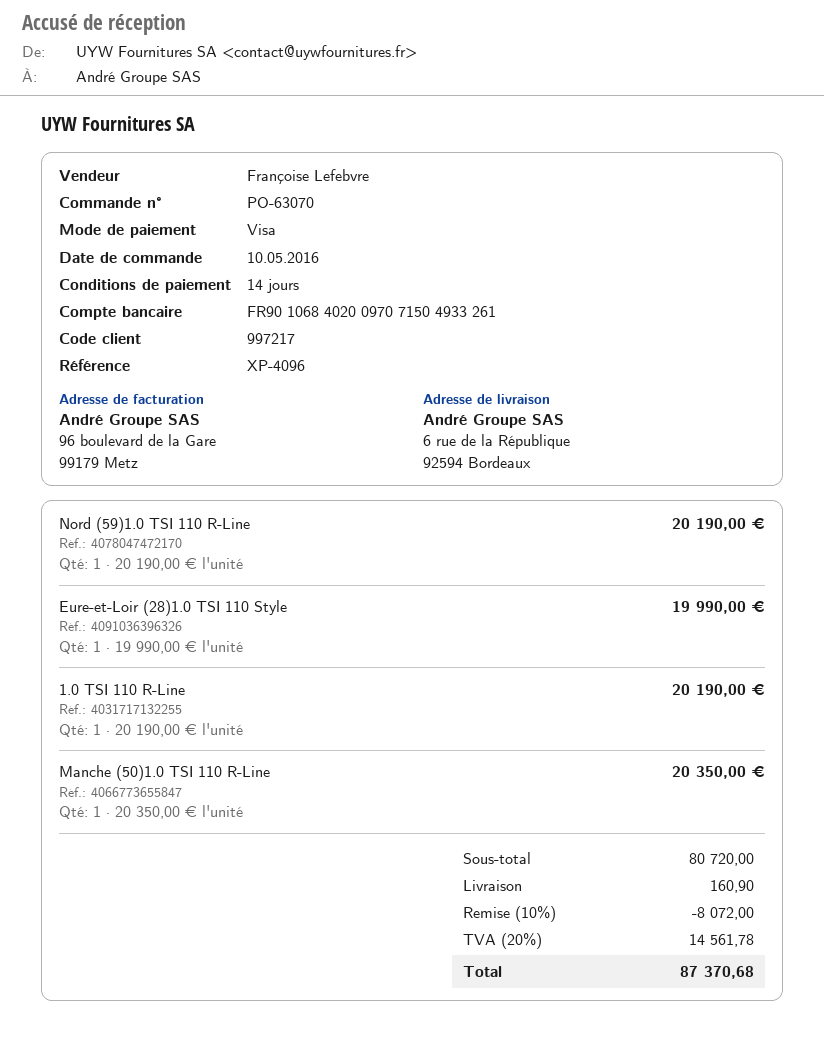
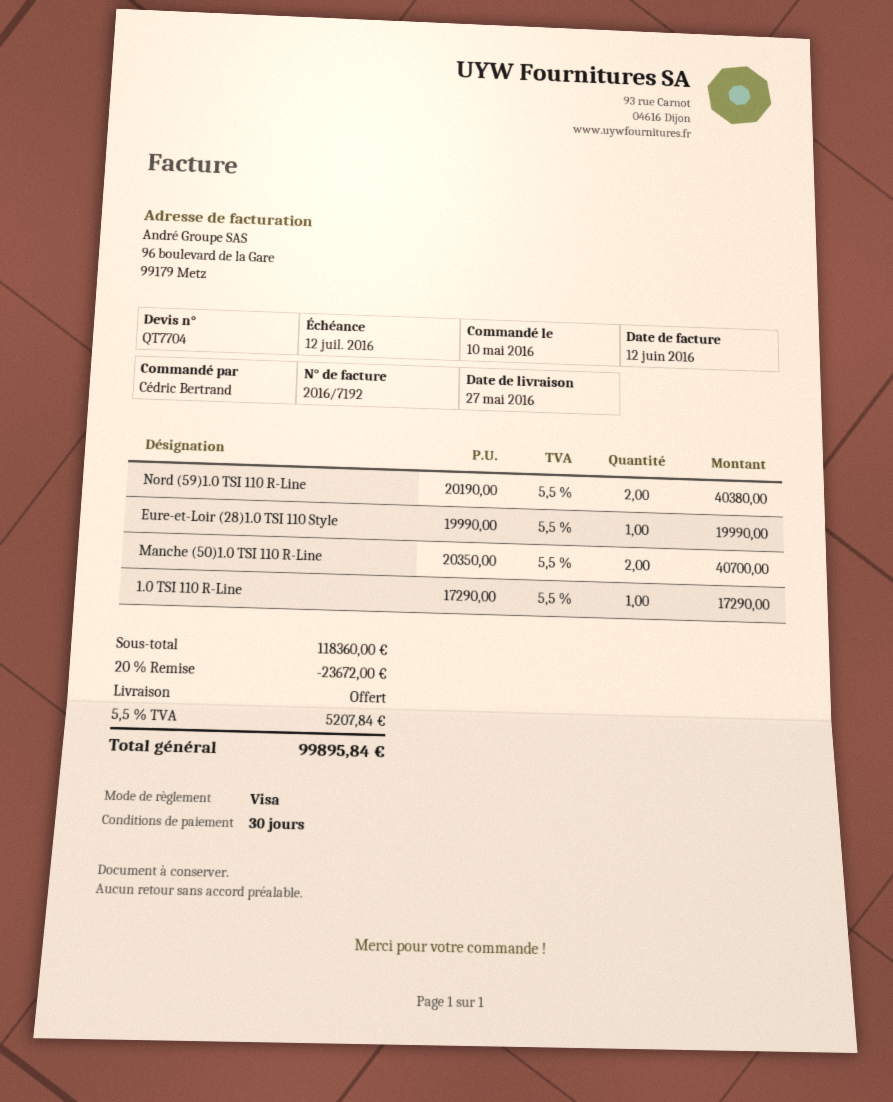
payment terms: 14 days -> 30 days
Nord (59)1.0 TSI 110 R-Line: 1 x 20190.00 = 20190.00 -> 2 x 20190.00 = 40380.00
1.0 TSI 110 R-Line: 1 x 20190.00 = 20190.00 -> 1 x 17290.00 = 17290.00
Manche (50)1.0 TSI 110 R-Line: 1 x 20350.00 = 20350.00 -> 2 x 20350.00 = 40700.00
subtotal: 80720.00 -> 118360.00
discount: 10% = 8072.00 -> 20% = 23672.00
shipping: 160.90 -> 0.00
tax: 20% = 14561.78 -> 5.5% = 5207.84
total: 87370.68 -> 99895.84

